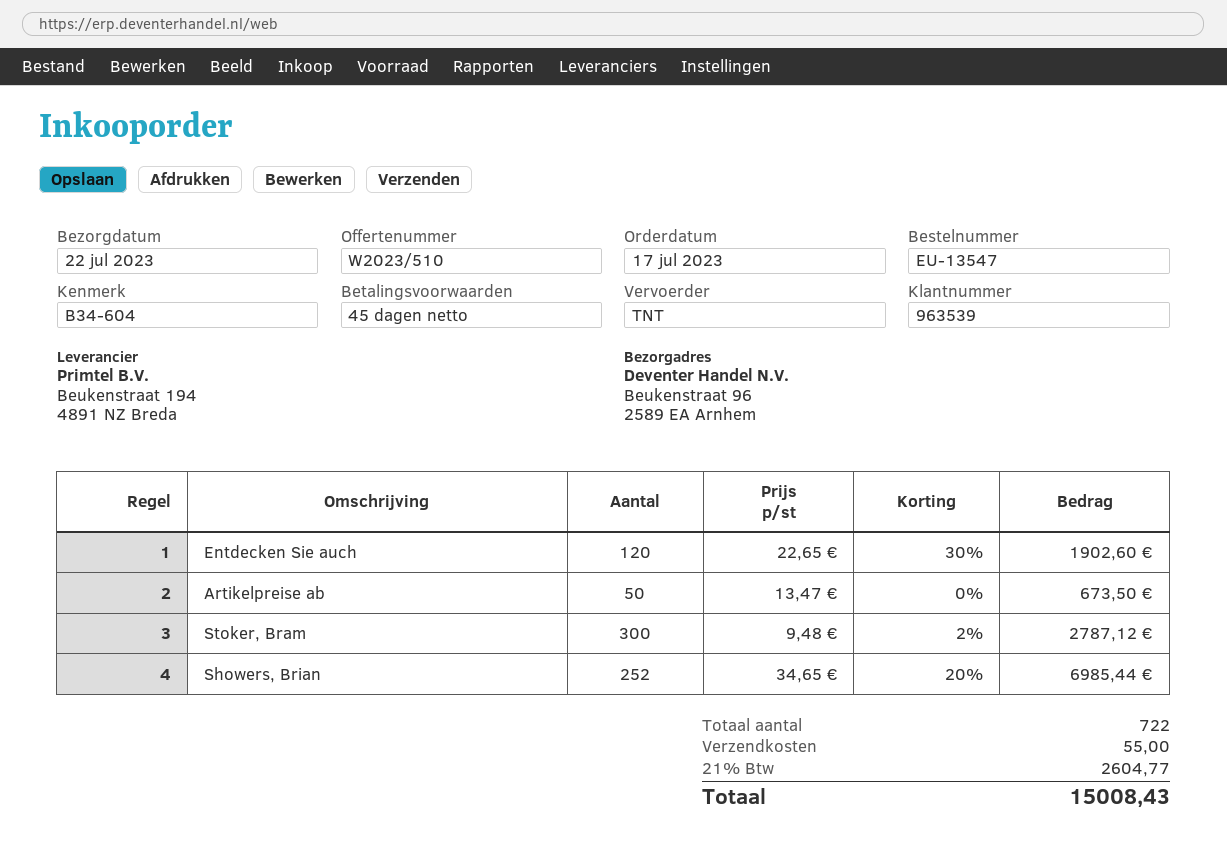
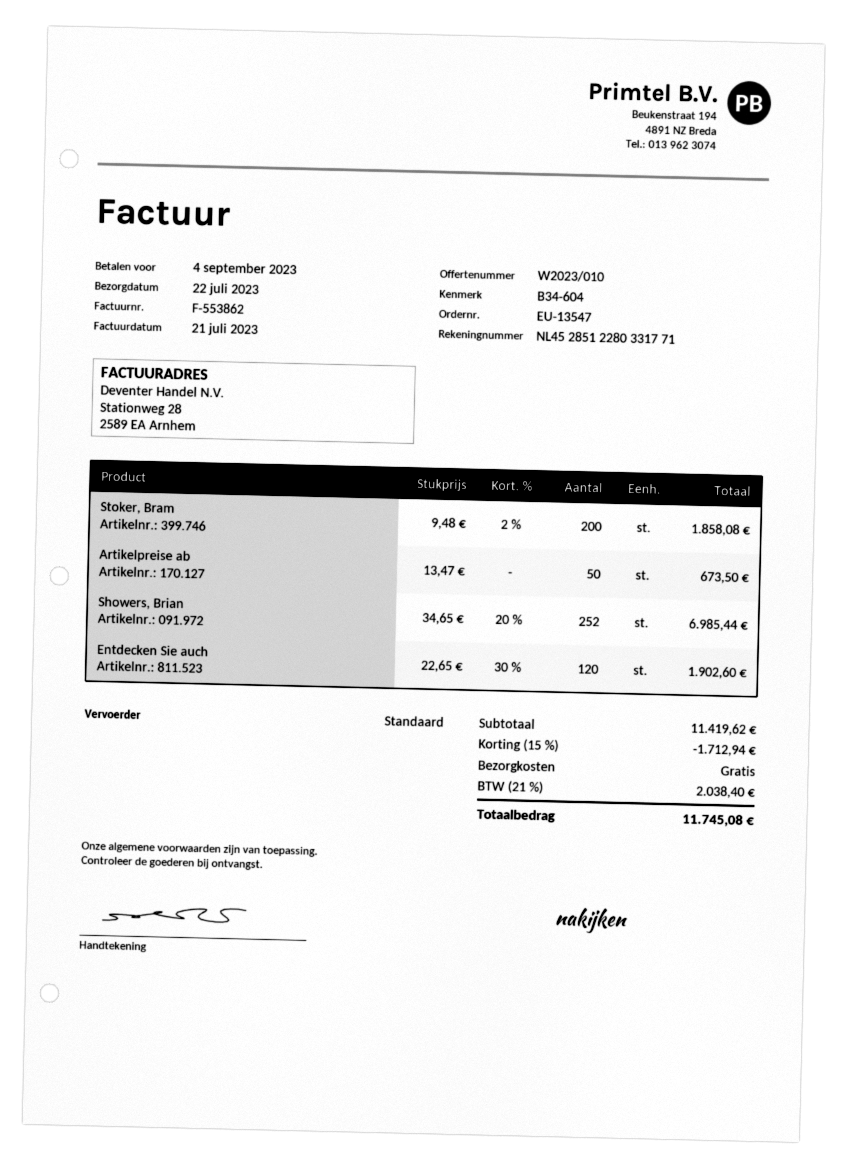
quote number: W2023/510 -> W2023/010
shipping method: TNT -> standard
Stoker, Bram: 300 x 9.48 - 2% = 2787.12 -> 200 x 9.48 - 2% = 1858.08
discount: none -> 15% = 1712.94
shipping: 55.00 -> 0.00
tax: 21% = 2604.77 -> 21% = 2038.40
total: 15008.43 -> 11745.08

